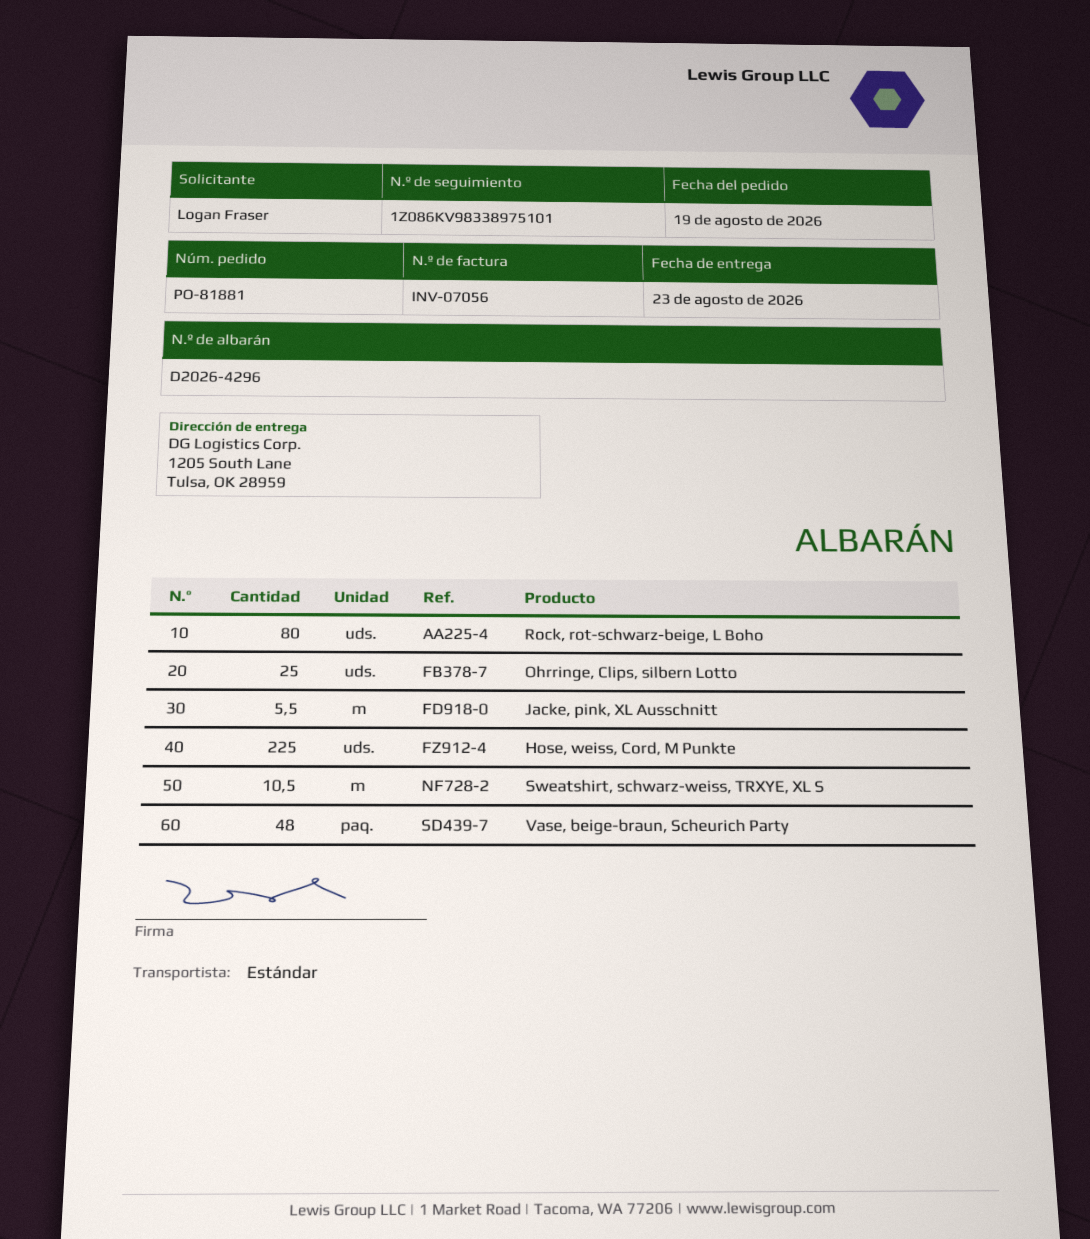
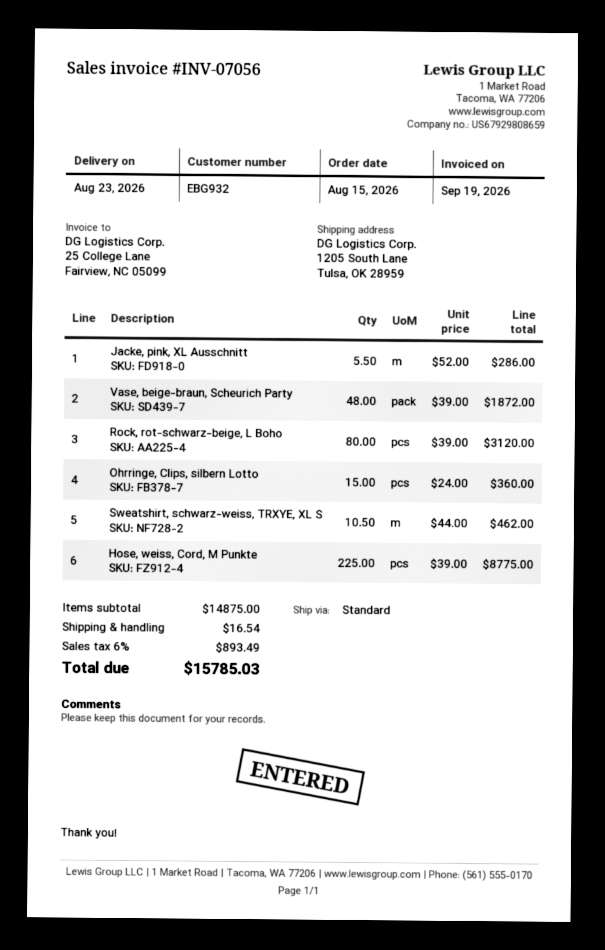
order date: 2026-08-19 -> 2026-08-15
Ohrringe, Clips, silbern Lotto: 25 -> 15

